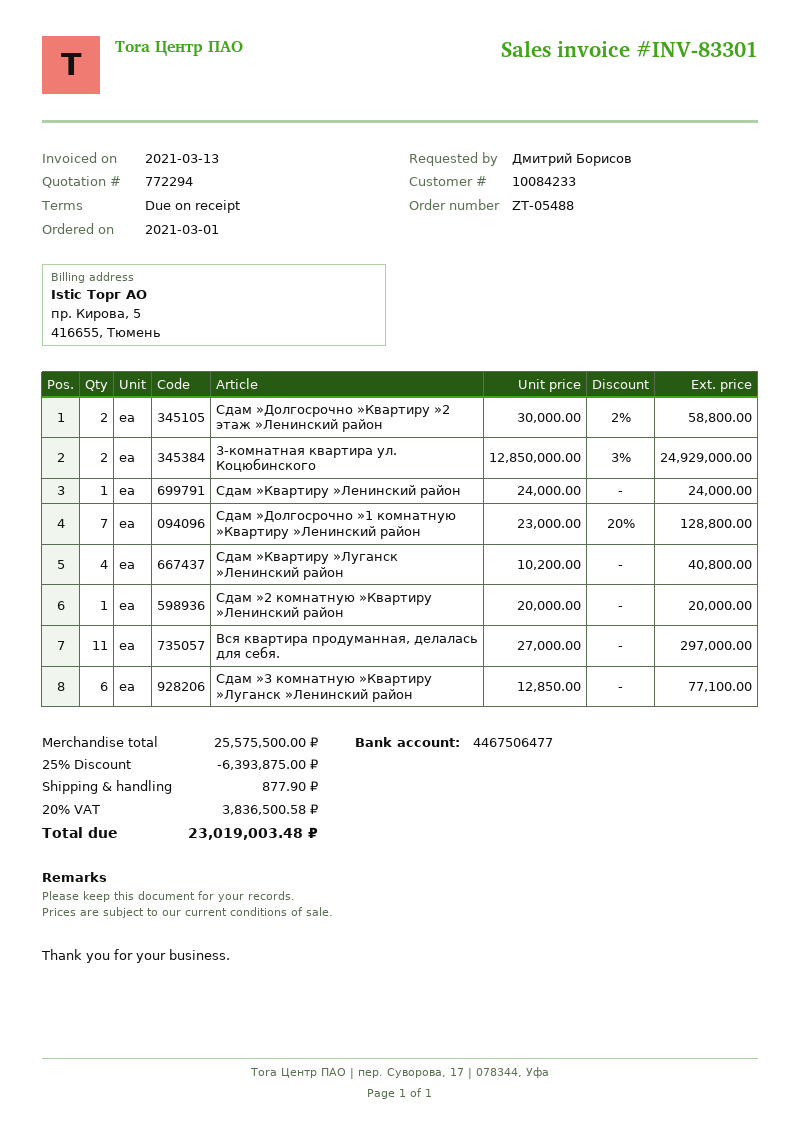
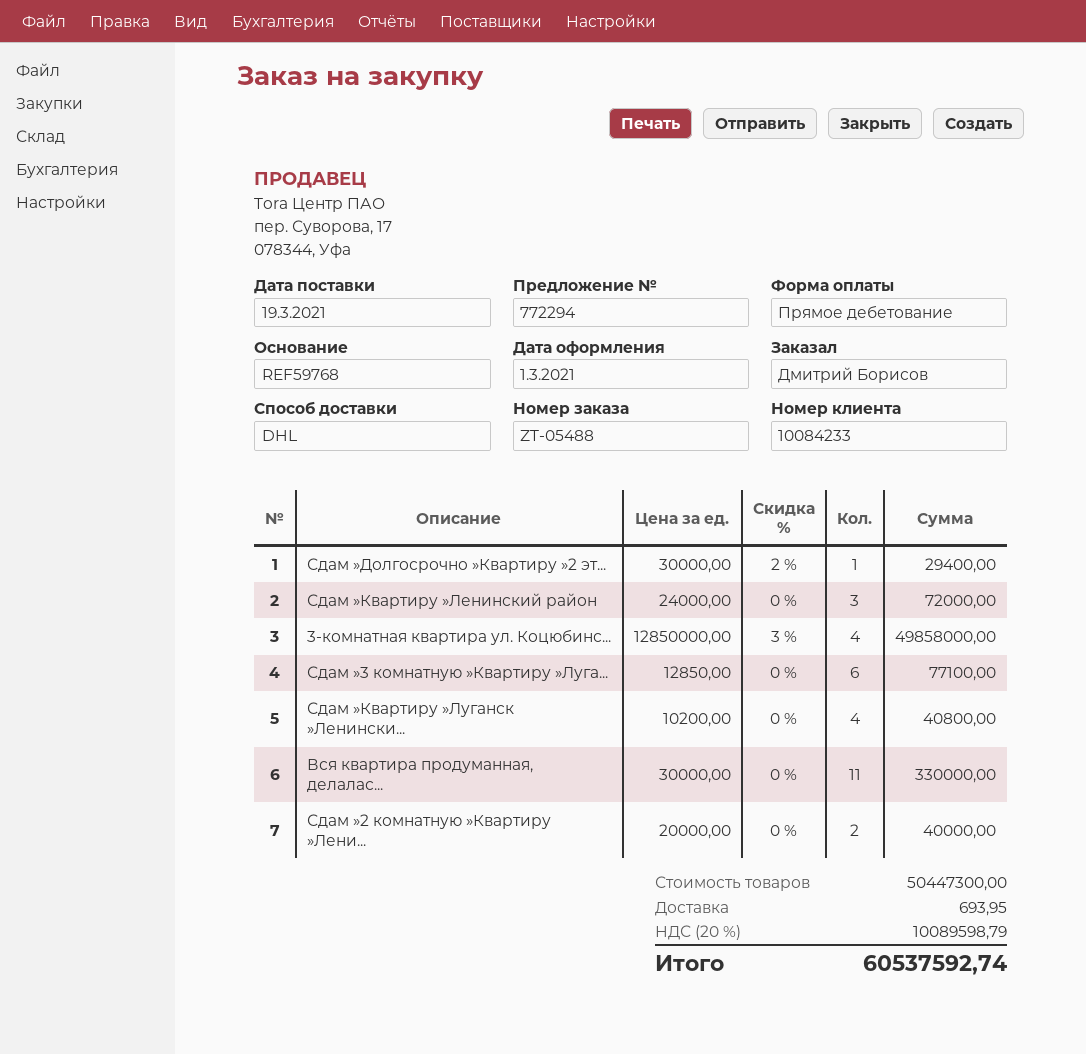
Сдам »Долгосрочнo »Квартиру »2 этаж »Ленинский район: 2 x 30000.00 - 2% = 58800.00 -> 1 x 30000.00 - 2% = 29400.00
3-комнатная квартира ул. Коцюбинского: 2 x 12850000.00 - 3% = 24929000.00 -> 4 x 12850000.00 - 3% = 49858000.00
Сдам »Квартиру »Ленинский район: 1 x 24000.00 = 24000.00 -> 3 x 24000.00 = 72000.00
Сдам »Долгосрочнo »1 комнатную »Квартиру »Ленинский район: 7 x 23000.00 - 20% = 128800.00 -> none
Сдам »2 комнатную »Квартиру »Ленинский район: 1 x 20000.00 = 20000.00 -> 2 x 20000.00 = 40000.00
Вся квартира продуманная, делалась для себя.: 11 x 27000.00 = 297000.00 -> 11 x 30000.00 = 330000.00
subtotal: 25575500.00 -> 50447300.00
discount: 25% = 6393875.00 -> none
shipping: 877.90 -> 693.95
tax: 20% = 3836500.58 -> 20% = 10089598.79
total: 23019003.48 -> 60537592.74

